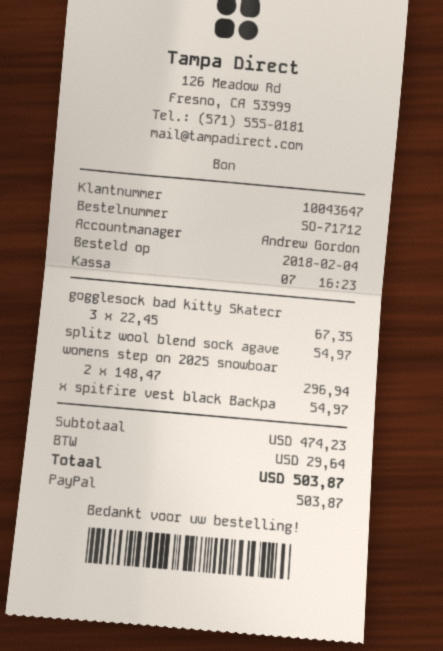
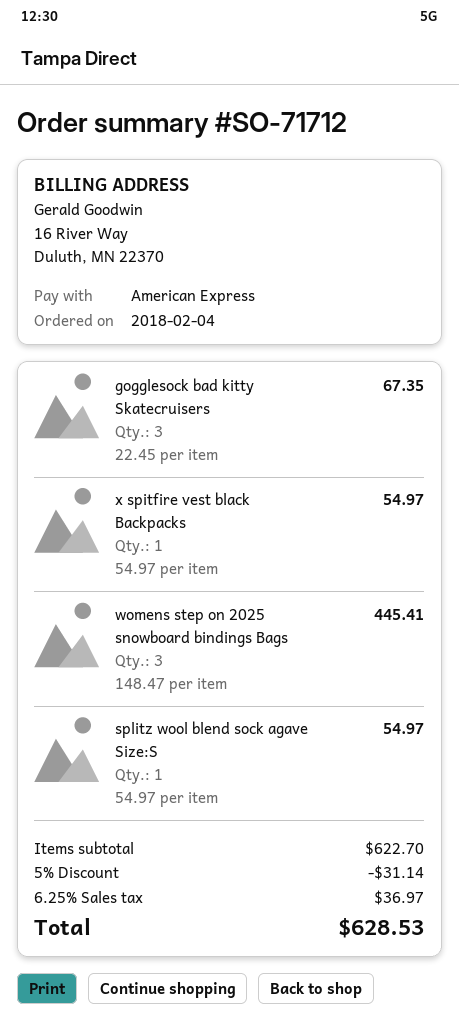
payment method: PayPal -> American Express
womens step on 2025 snowboar: 2 x 148.47 = 296.94 -> 3 x 148.47 = 445.41
subtotal: 474.23 -> 622.70
discount: none -> 5% = 31.14
tax: 29.64 -> 36.97
total: 503.87 -> 628.53

